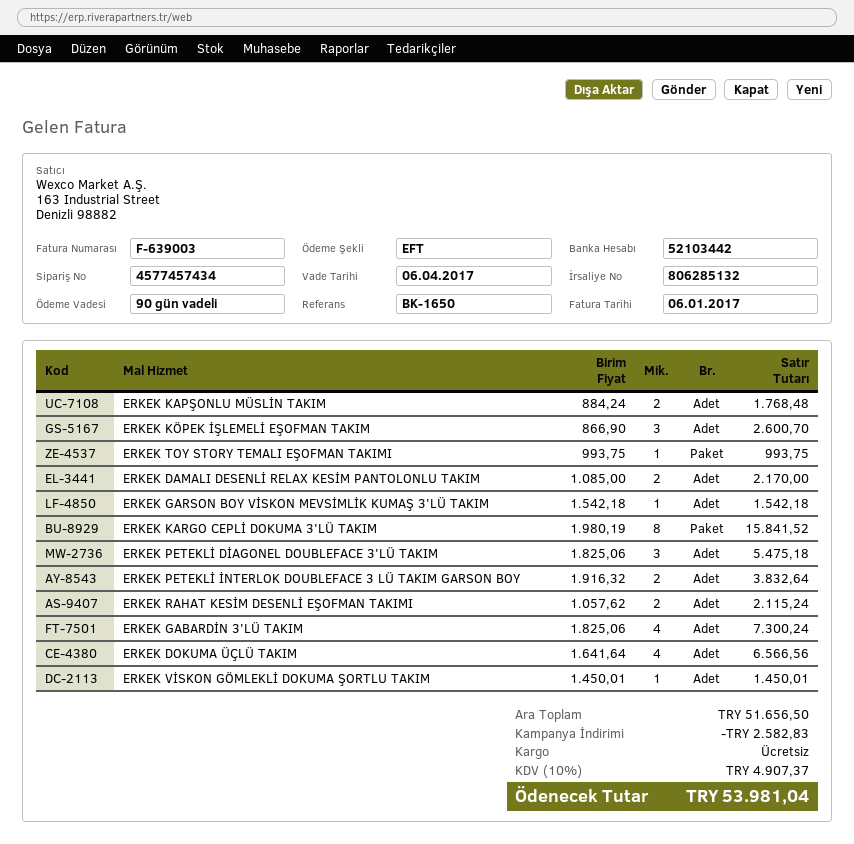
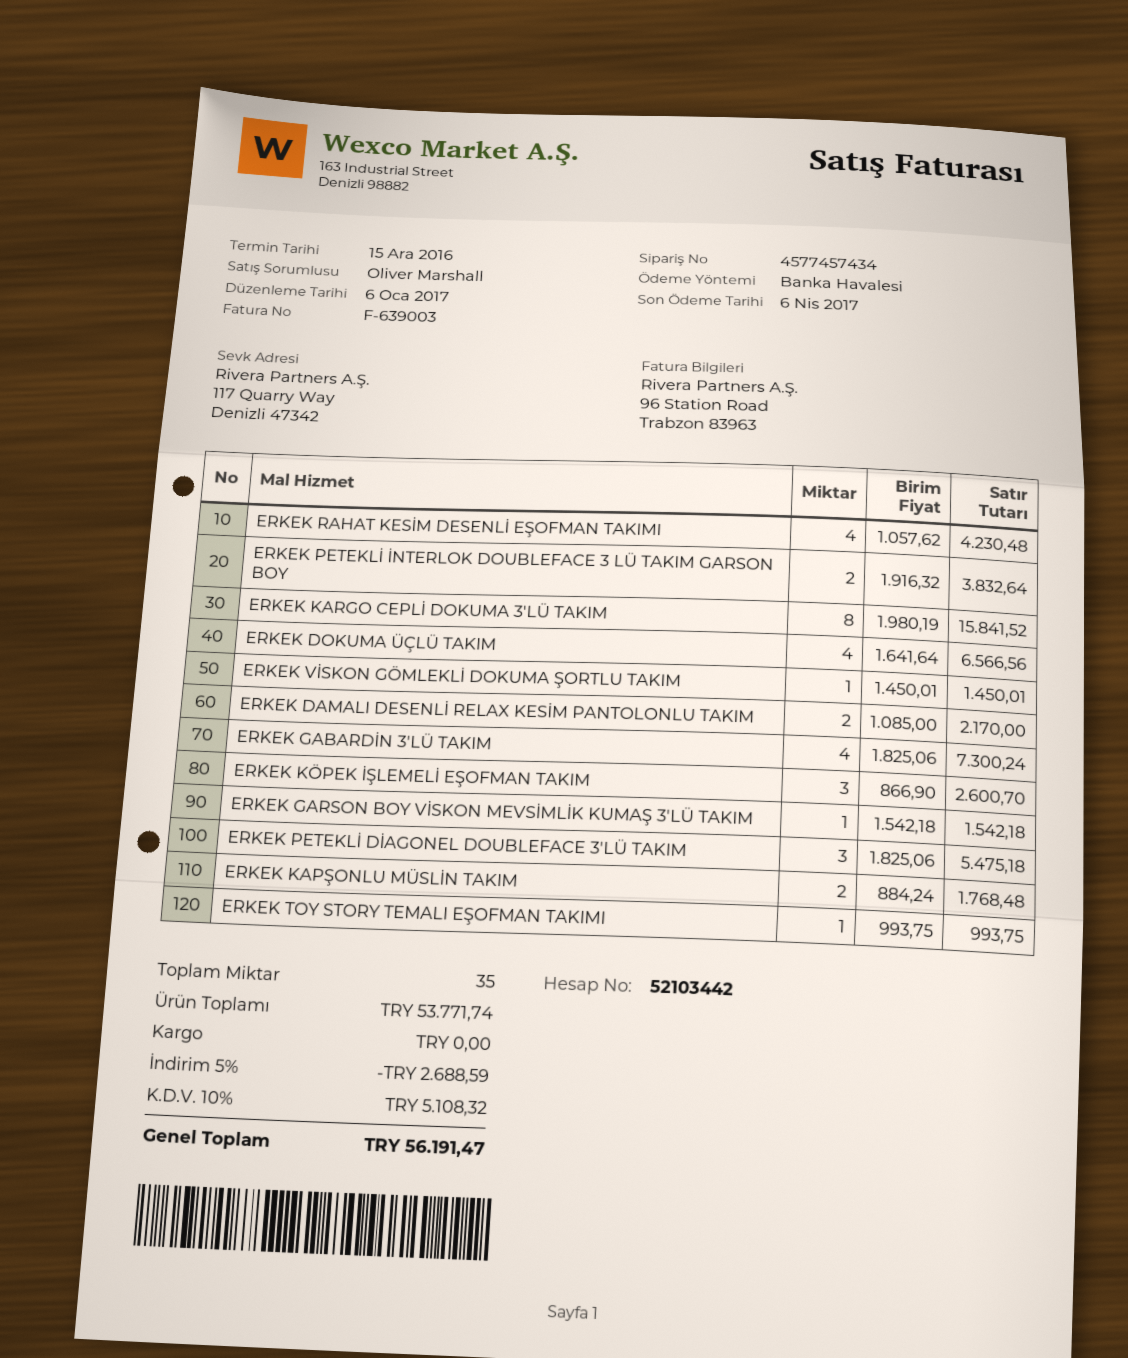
ERKEK RAHAT KESİM DESENLİ EŞOFMAN TAKIMI: 2 x 1057.62 = 2115.24 -> 4 x 1057.62 = 4230.48
subtotal: 51656.50 -> 53771.74
discount: 2582.83 -> 2688.59
tax: 10% = 4907.37 -> 10% = 5108.32
total: 53981.04 -> 56191.47

